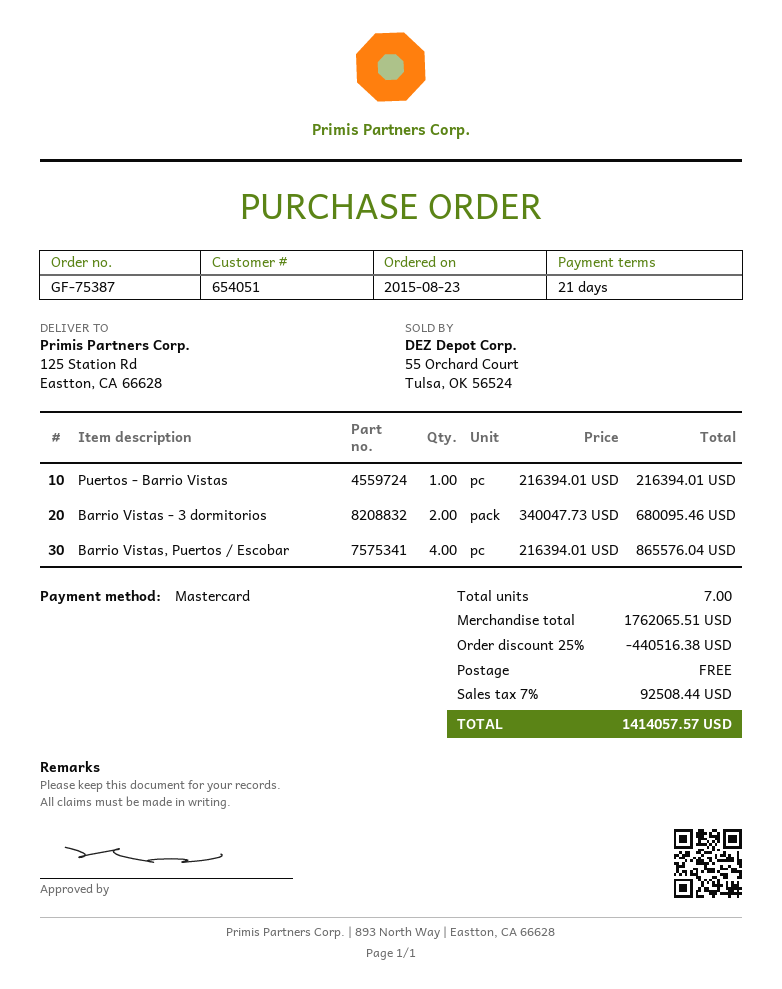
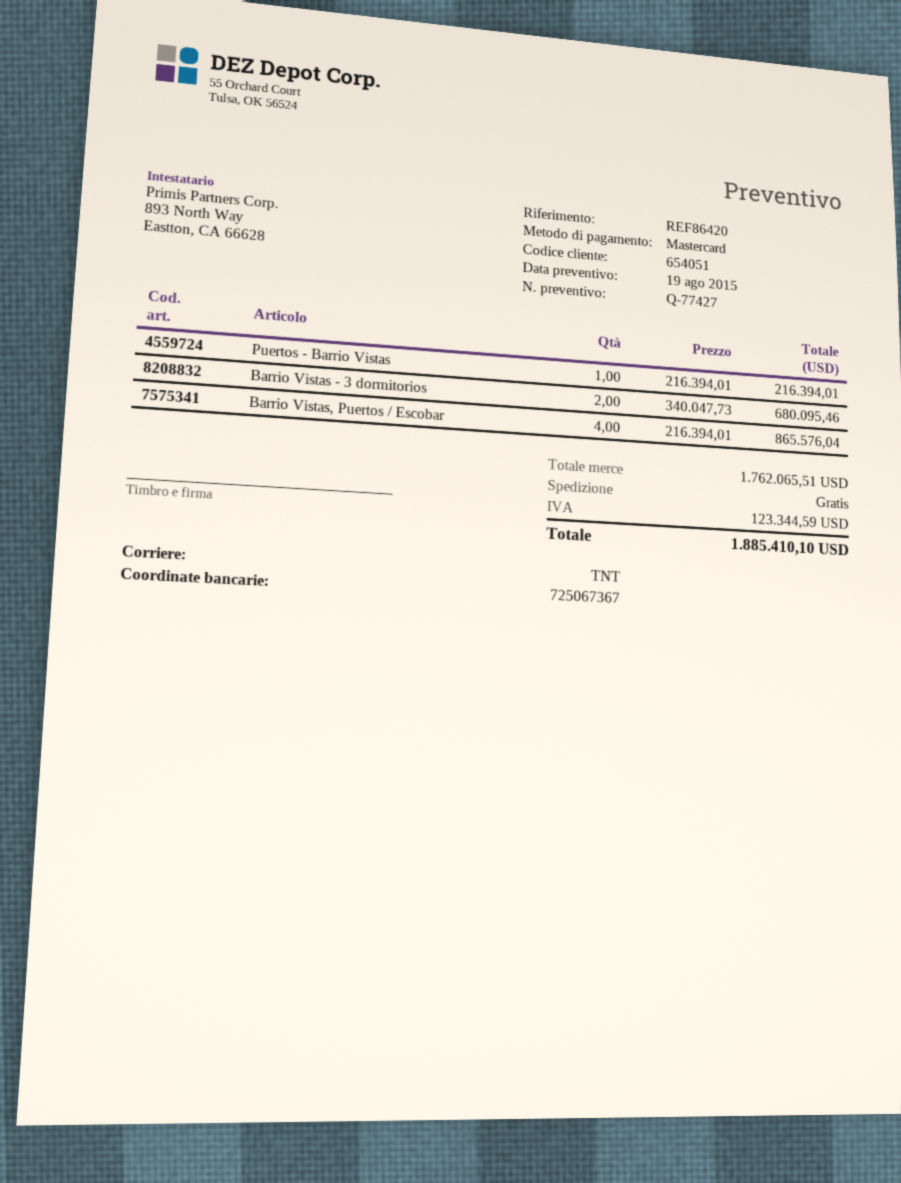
discount: 25% = 440516.38 -> none
tax: 92508.44 -> 123344.59
total: 1414057.57 -> 1885410.10

